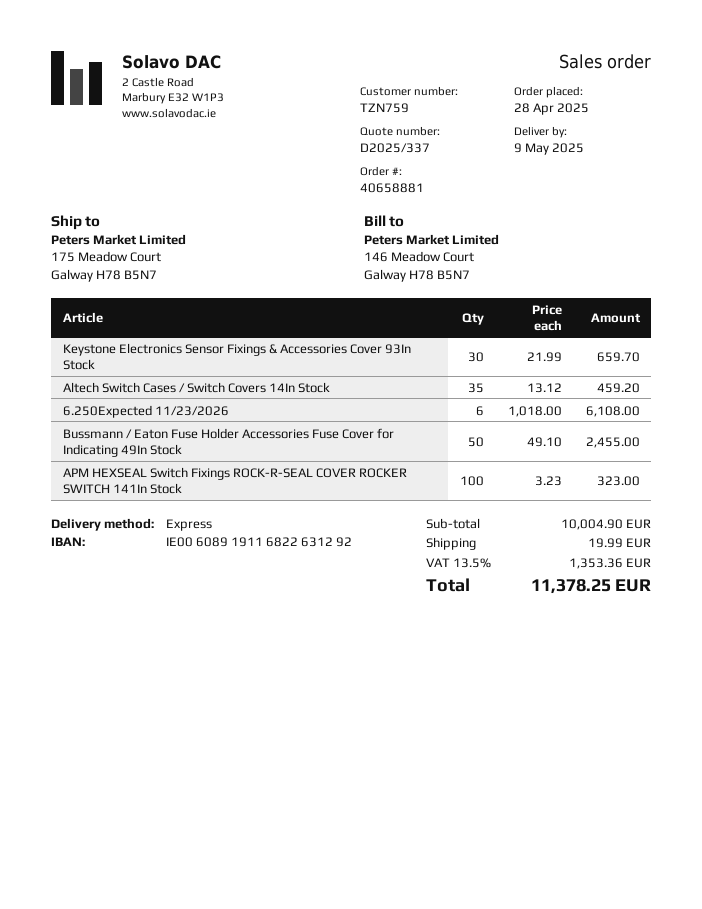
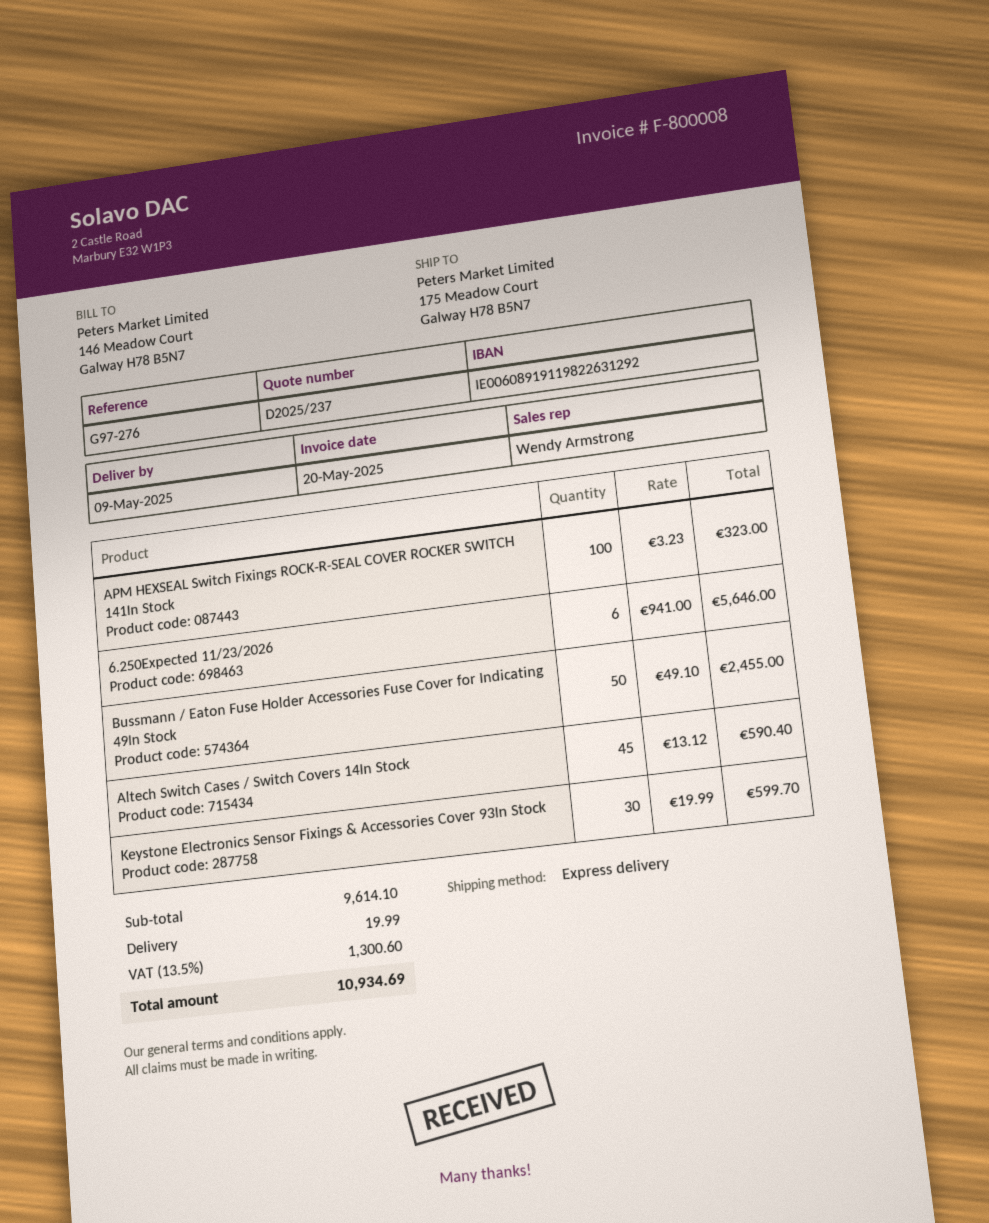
quote number: D2025/337 -> D2025/237
bank account: IE00608919116822631292 -> IE00608919119822631292
Keystone Electronics Sensor Fixings & Accessories Cover 93In Stock: 30 x 21.99 = 659.70 -> 30 x 19.99 = 599.70
Altech Switch Cases / Switch Covers 14In Stock: 35 x 13.12 = 459.20 -> 45 x 13.12 = 590.40
6.250Expected 11/23/2026: 6 x 1018.00 = 6108.00 -> 6 x 941.00 = 5646.00
subtotal: 10004.90 -> 9614.10
tax: 13.5% = 1353.36 -> 13.5% = 1300.60
total: 11378.25 -> 10934.69

